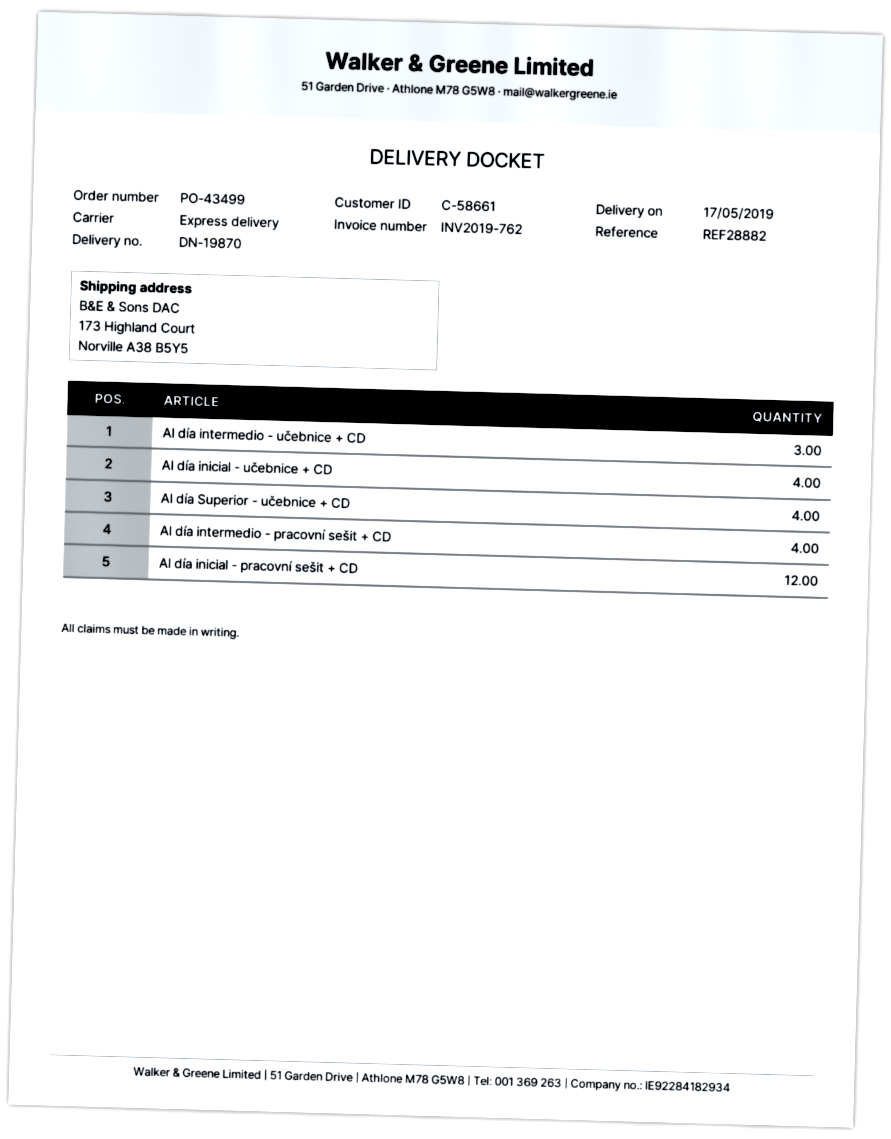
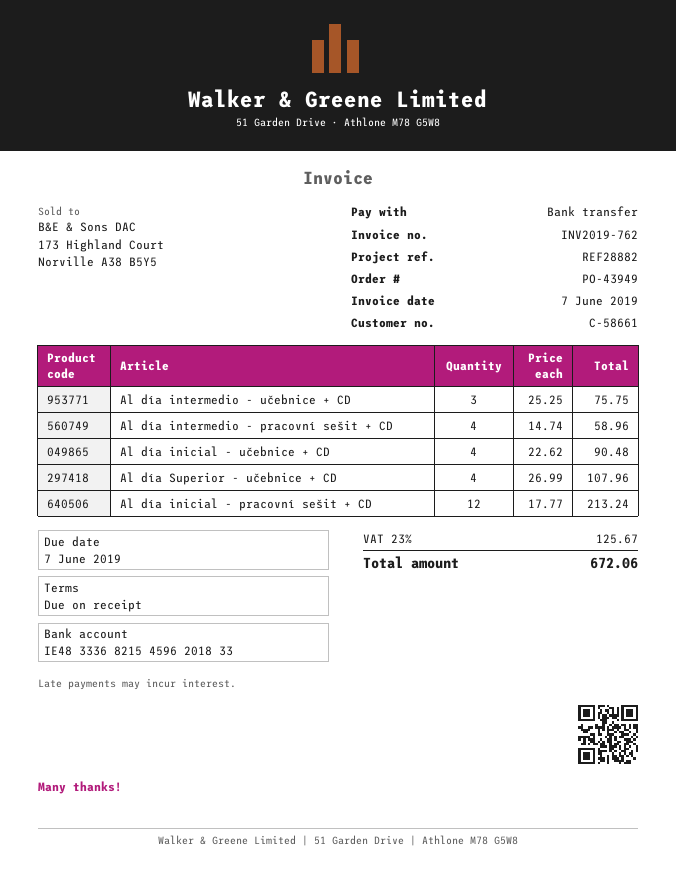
order number: PO-43499 -> PO-43949

